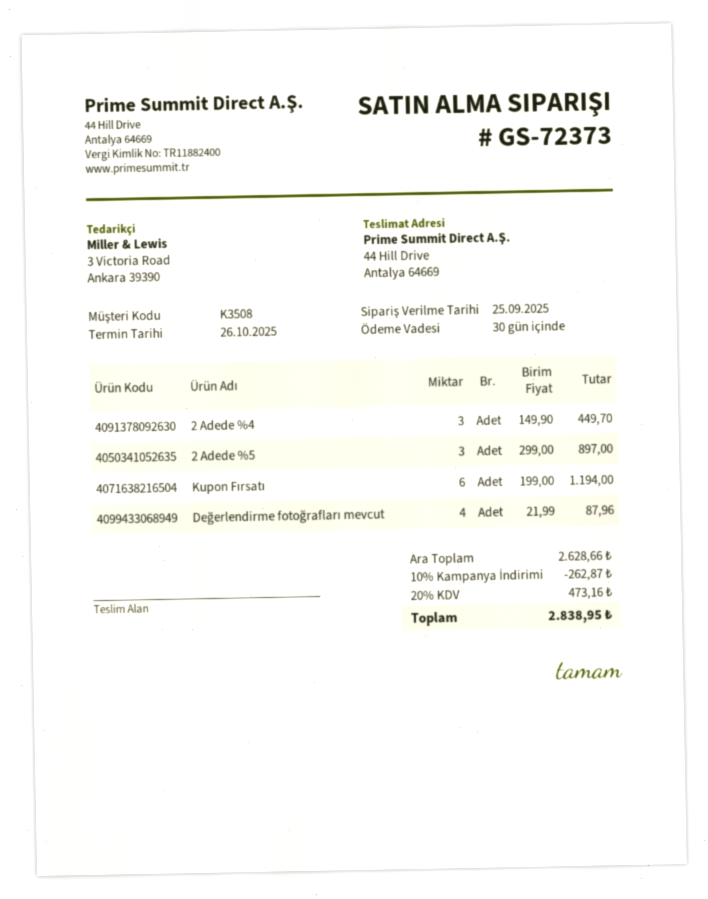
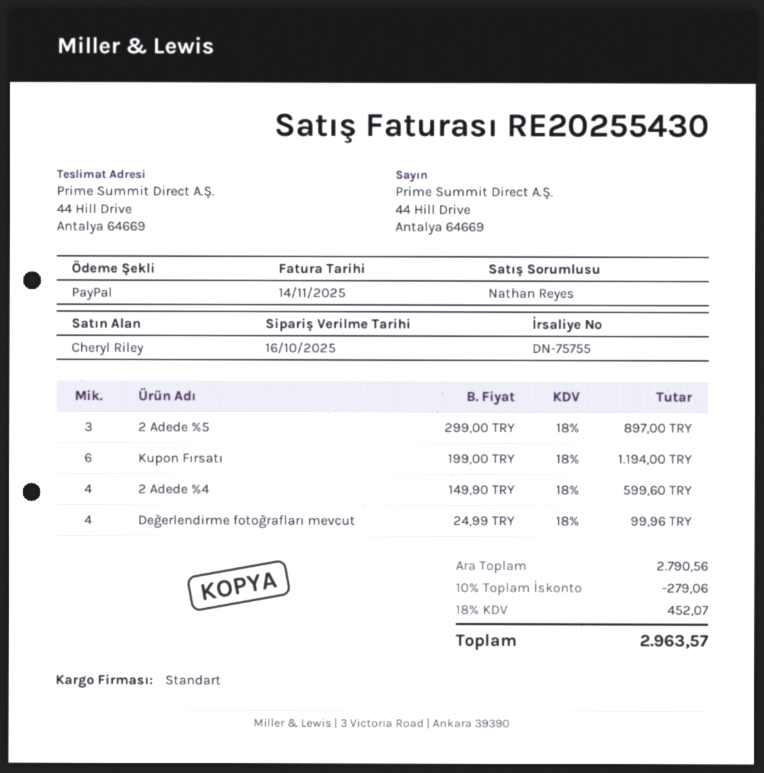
order date: 2025-09-25 -> 2025-10-16
2 Adede %4: 3 x 149.90 = 449.70 -> 4 x 149.90 = 599.60
Değerlendirme fotoğrafları mevcut: 4 x 21.99 = 87.96 -> 4 x 24.99 = 99.96
subtotal: 2628.66 -> 2790.56
discount: 10% = 262.87 -> 10% = 279.06
tax: 20% = 473.16 -> 18% = 452.07
total: 2838.95 -> 2963.57

